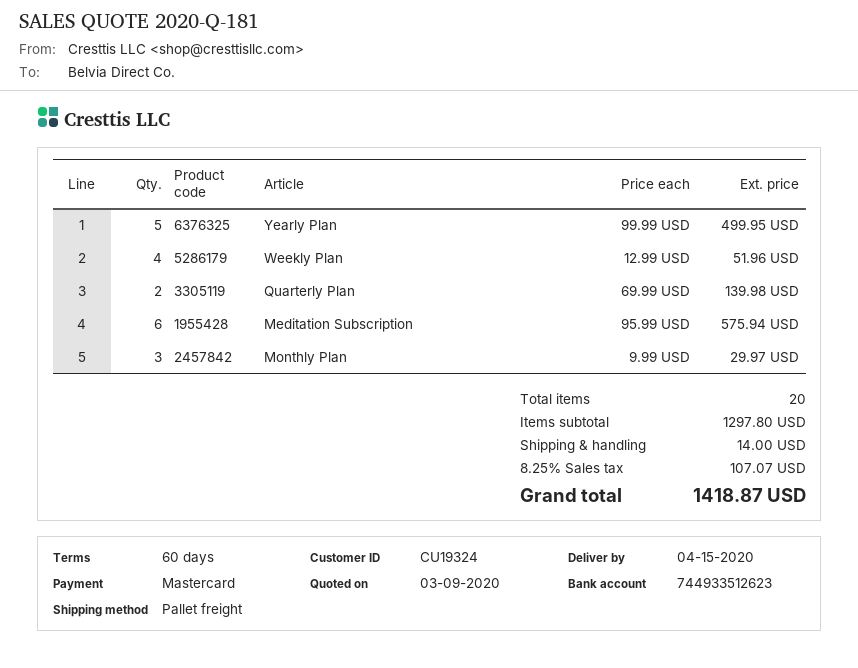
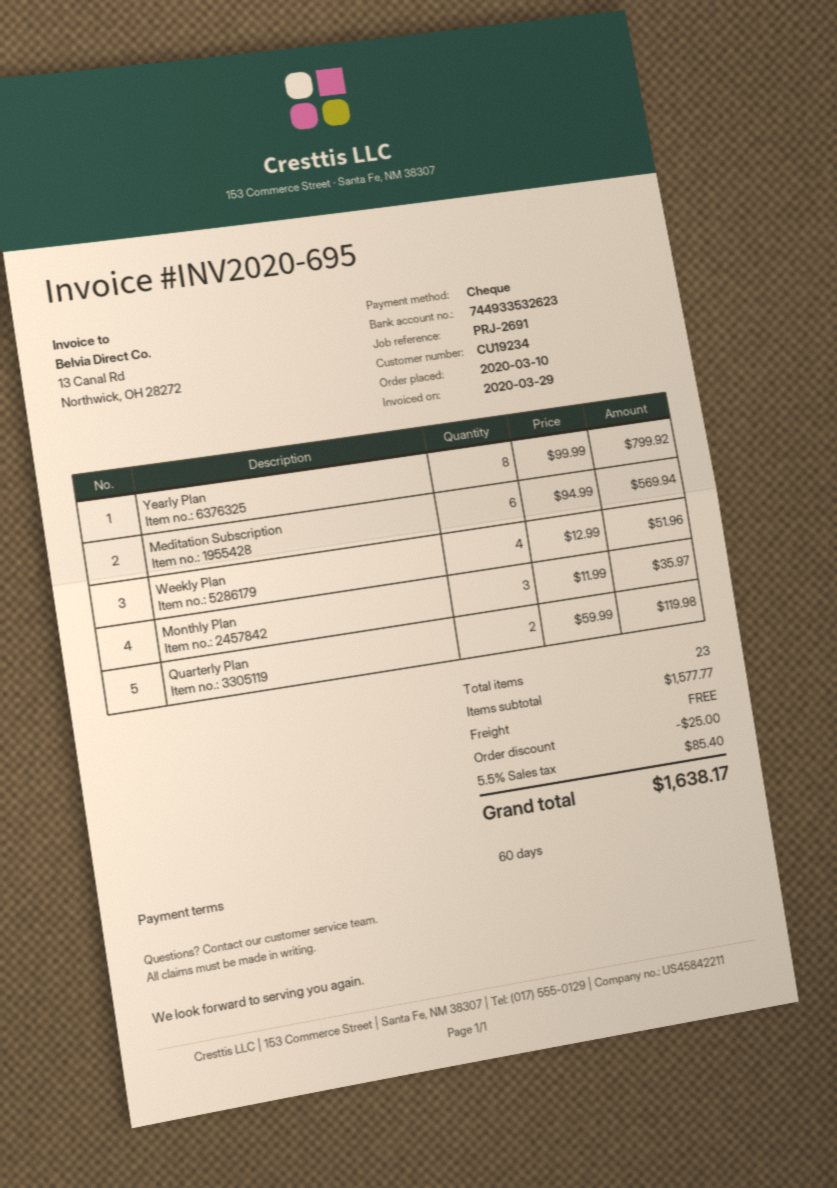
customer number: CU19324 -> CU19234
payment method: Mastercard -> cheque
bank account: 744933512623 -> 744933532623
Yearly Plan: 5 x 99.99 = 499.95 -> 8 x 99.99 = 799.92
Quarterly Plan: 2 x 69.99 = 139.98 -> 2 x 59.99 = 119.98
Meditation Subscription: 6 x 95.99 = 575.94 -> 6 x 94.99 = 569.94
Monthly Plan: 3 x 9.99 = 29.97 -> 3 x 11.99 = 35.97
total quantity: 20 -> 23
subtotal: 1297.80 -> 1577.77
discount: none -> 25.00
shipping: 14.00 -> 0.00
tax: 8.25% = 107.07 -> 5.5% = 85.40
total: 1418.87 -> 1638.17

